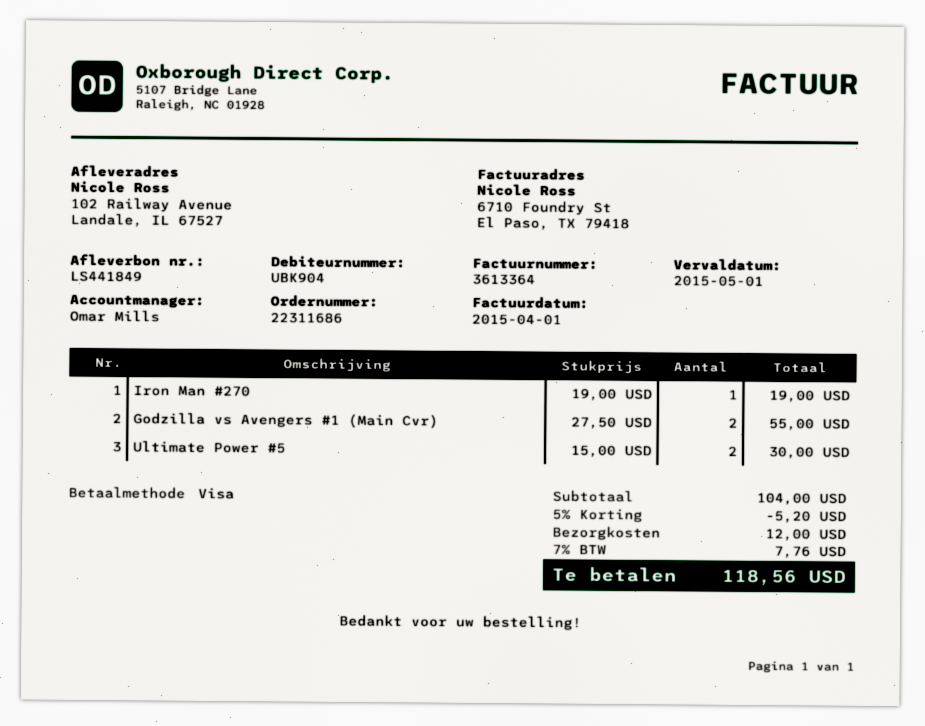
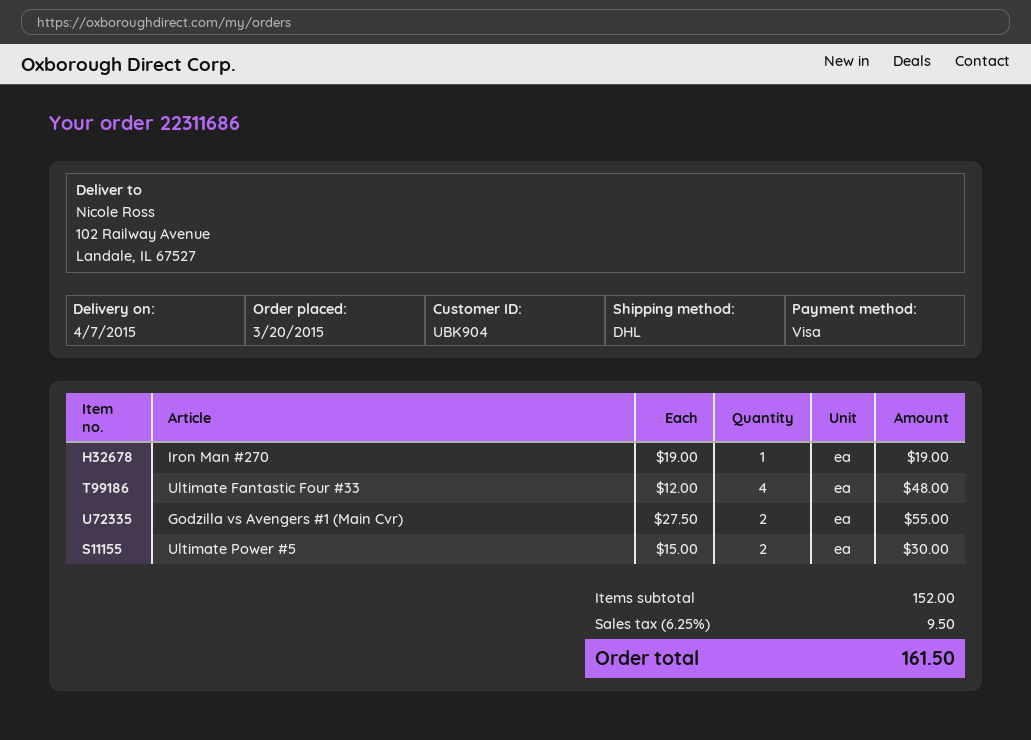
Ultimate Fantastic Four #33: none -> 4 x 12.00 = 48.00
subtotal: 104.00 -> 152.00
discount: 5% = 5.20 -> none
shipping: 12.00 -> none
tax: 7% = 7.76 -> 6.25% = 9.50
total: 118.56 -> 161.50

